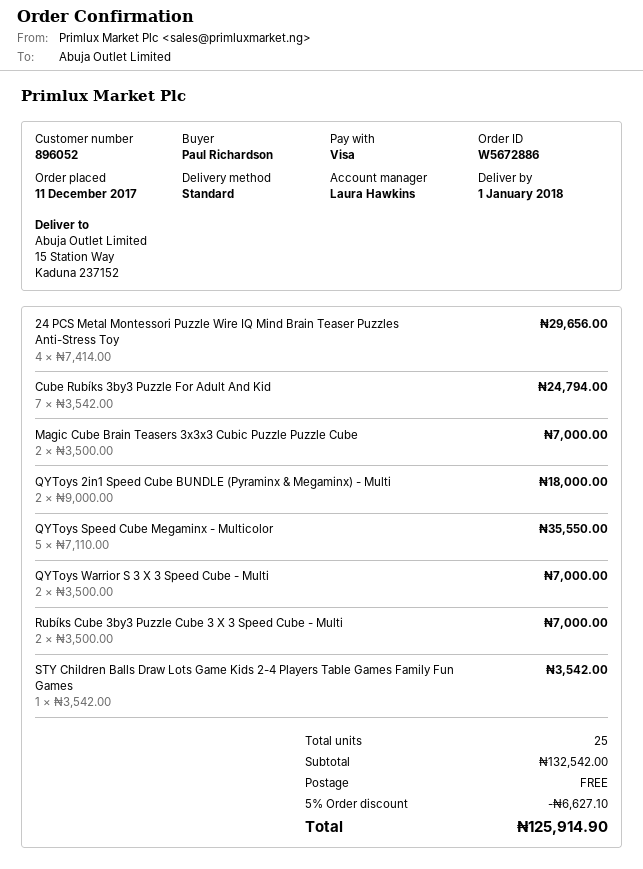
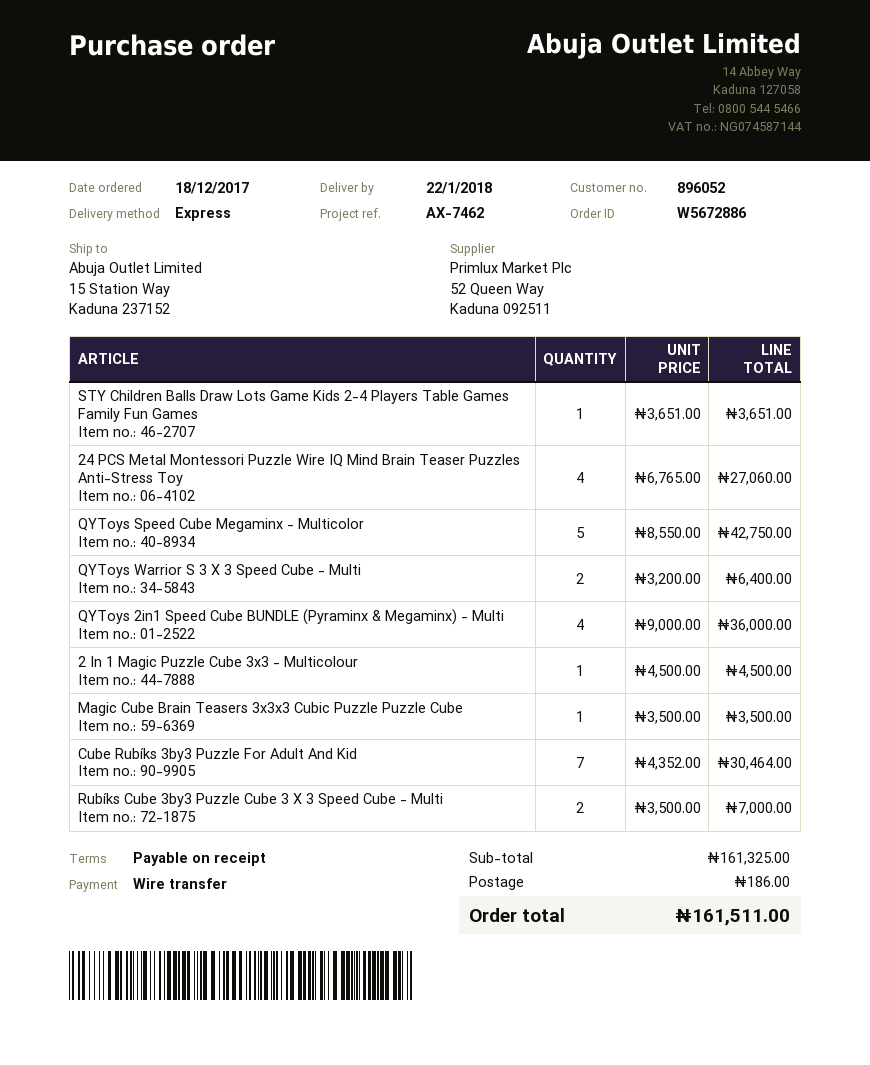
order date: 2017-12-11 -> 2017-12-18
delivery date: 2018-01-01 -> 2018-01-22
payment method: Visa -> bank transfer
shipping method: standard -> express
24 PCS Metal Montessori Puzzle Wire IQ Mind Brain Teaser Puzzles Anti-Stress Toy: 4 x 7414.00 = 29656.00 -> 4 x 6765.00 = 27060.00
Cube Rubíks 3by3 Puzzle For Adult And Kid: 7 x 3542.00 = 24794.00 -> 7 x 4352.00 = 30464.00
Magic Cube Brain Teasers 3x3x3 Cubic Puzzle Puzzle Cube: 2 x 3500.00 = 7000.00 -> 1 x 3500.00 = 3500.00
QYToys 2in1 Speed Cube BUNDLE (Pyraminx & Megaminx) - Multi: 2 x 9000.00 = 18000.00 -> 4 x 9000.00 = 36000.00
QYToys Speed Cube Megaminx - Multicolor: 5 x 7110.00 = 35550.00 -> 5 x 8550.00 = 42750.00
QYToys Warrior S 3 X 3 Speed Cube - Multi: 2 x 3500.00 = 7000.00 -> 2 x 3200.00 = 6400.00
STY Children Balls Draw Lots Game Kids 2-4 Players Table Games Family Fun Games: 1 x 3542.00 = 3542.00 -> 1 x 3651.00 = 3651.00
2 In 1 Magic Puzzle Cube 3x3 - Multicolour: none -> 1 x 4500.00 = 4500.00
subtotal: 132542.00 -> 161325.00
discount: 5% = 6627.10 -> none
shipping: 0.00 -> 186.00
total: 125914.90 -> 161511.00

